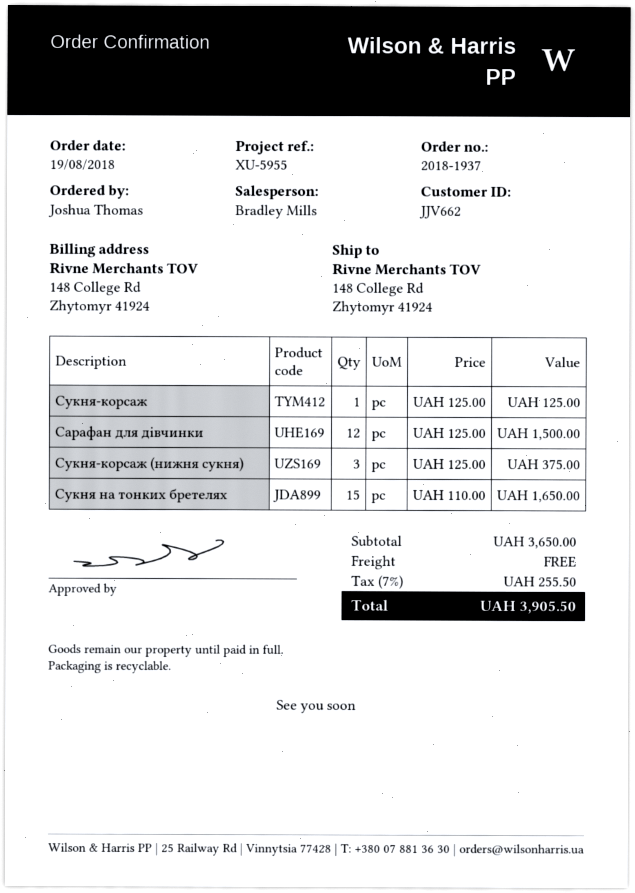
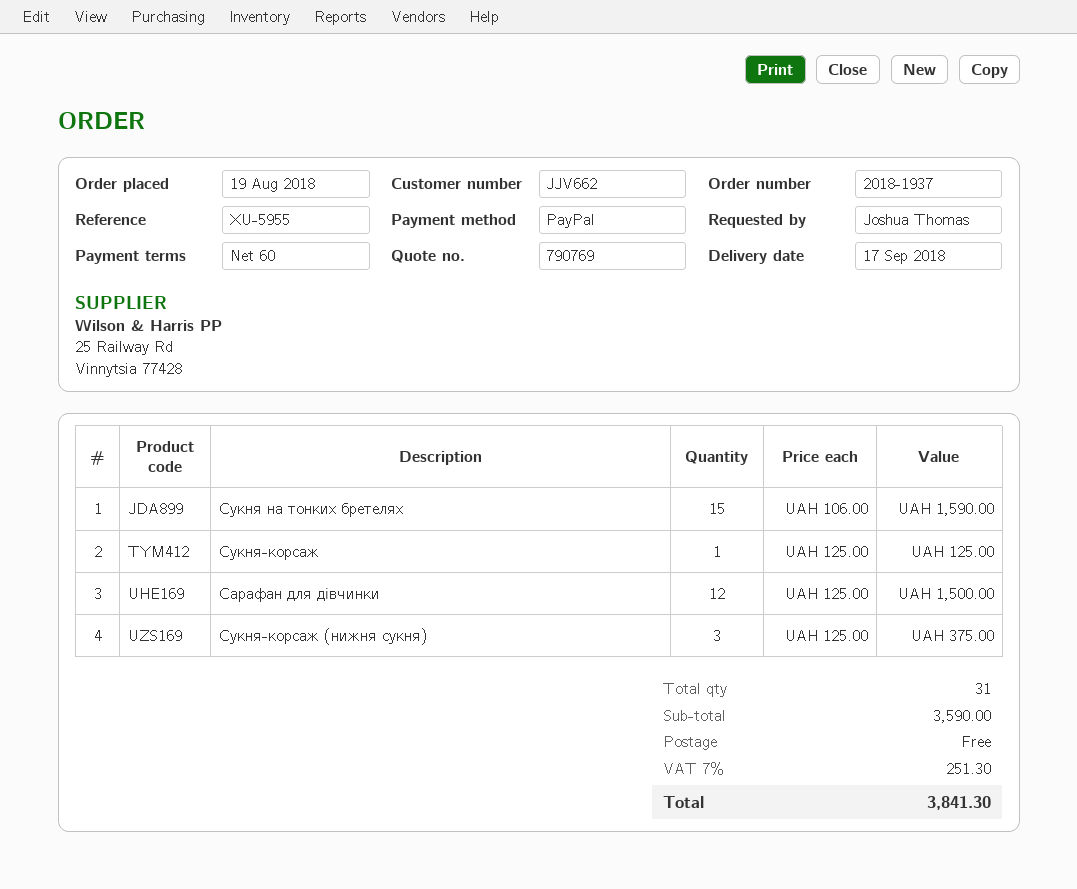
Сукня на тонких бретелях: 15 x 110.00 = 1650.00 -> 15 x 106.00 = 1590.00
subtotal: 3650.00 -> 3590.00
tax: 7% = 255.50 -> 7% = 251.30
total: 3905.50 -> 3841.30

